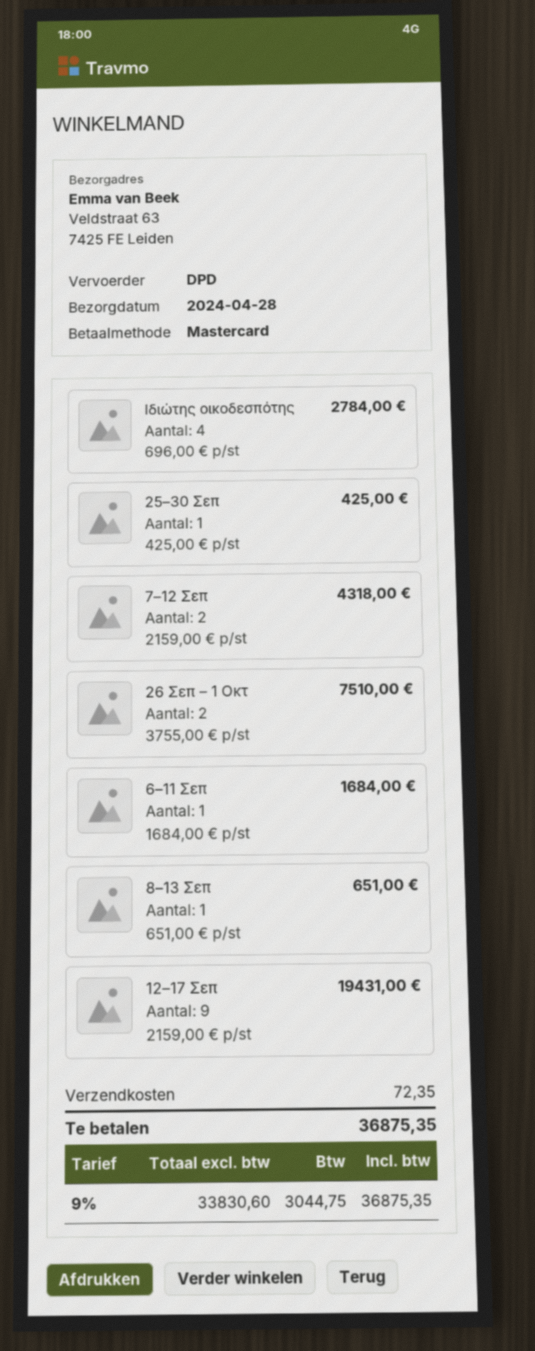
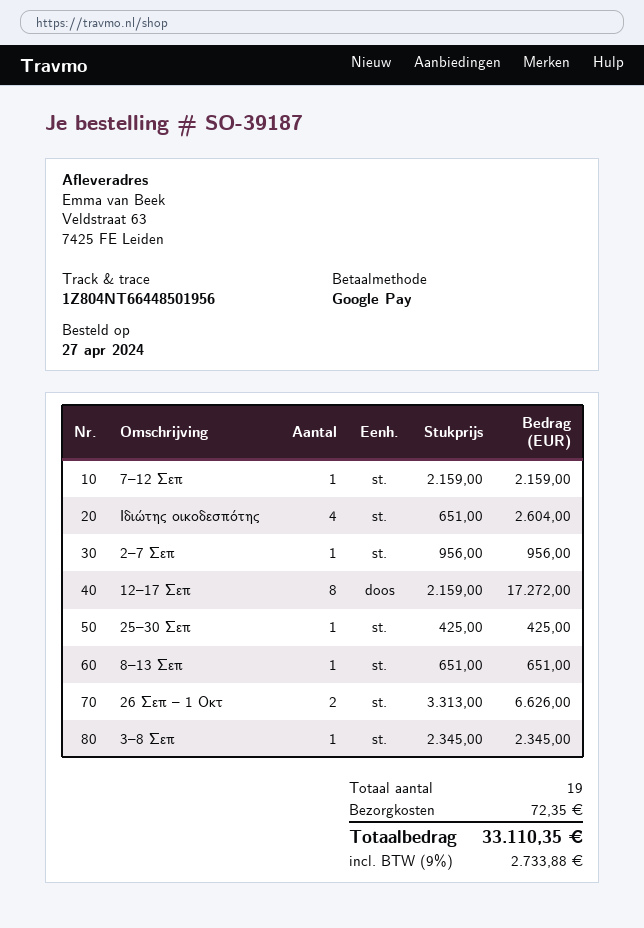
payment method: Mastercard -> Google Pay
Ιδιώτης οικοδεσπότης: 4 x 696.00 = 2784.00 -> 4 x 651.00 = 2604.00
7–12 Σεπ: 2 x 2159.00 = 4318.00 -> 1 x 2159.00 = 2159.00
26 Σεπ – 1 Οκτ: 2 x 3755.00 = 7510.00 -> 2 x 3313.00 = 6626.00
6–11 Σεπ: 1 x 1684.00 = 1684.00 -> none
12–17 Σεπ: 9 x 2159.00 = 19431.00 -> 8 x 2159.00 = 17272.00
2–7 Σεπ: none -> 1 x 956.00 = 956.00
3–8 Σεπ: none -> 1 x 2345.00 = 2345.00
tax: 9% = 3044.75 -> 9% = 2733.88
total: 36875.35 -> 33110.35

